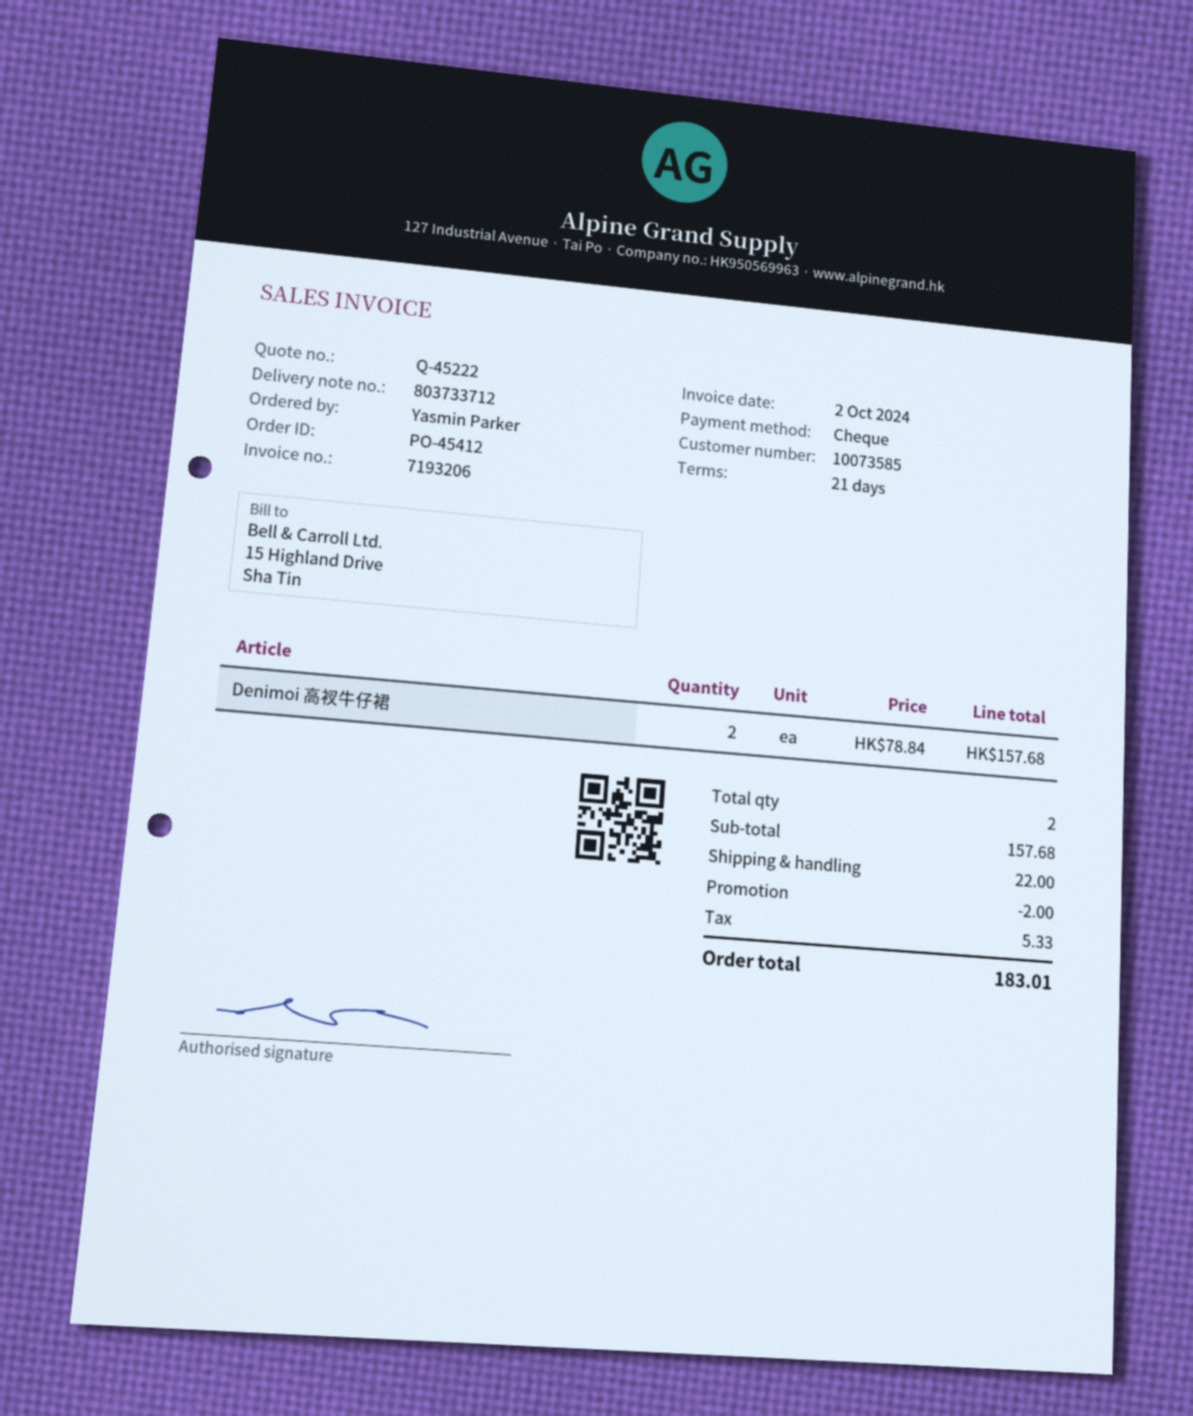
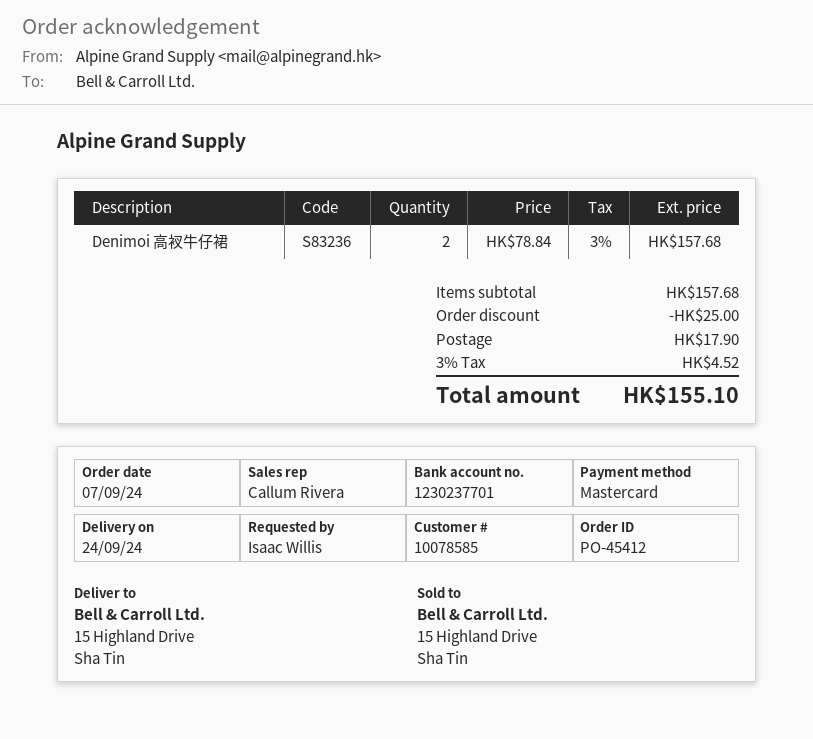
customer number: 10073585 -> 10078585
ordered by: Yasmin Parker -> Isaac Willis
payment method: cheque -> Mastercard
discount: 2.00 -> 25.00
shipping: 22.00 -> 17.90
tax: 5.33 -> 4.52
total: 183.01 -> 155.10

